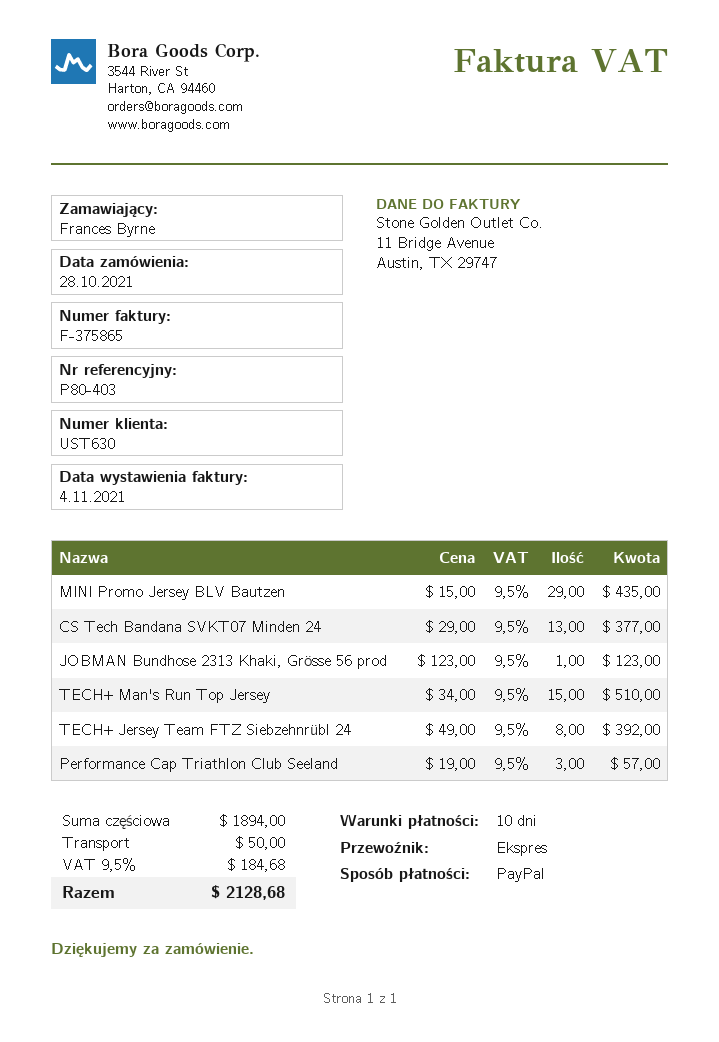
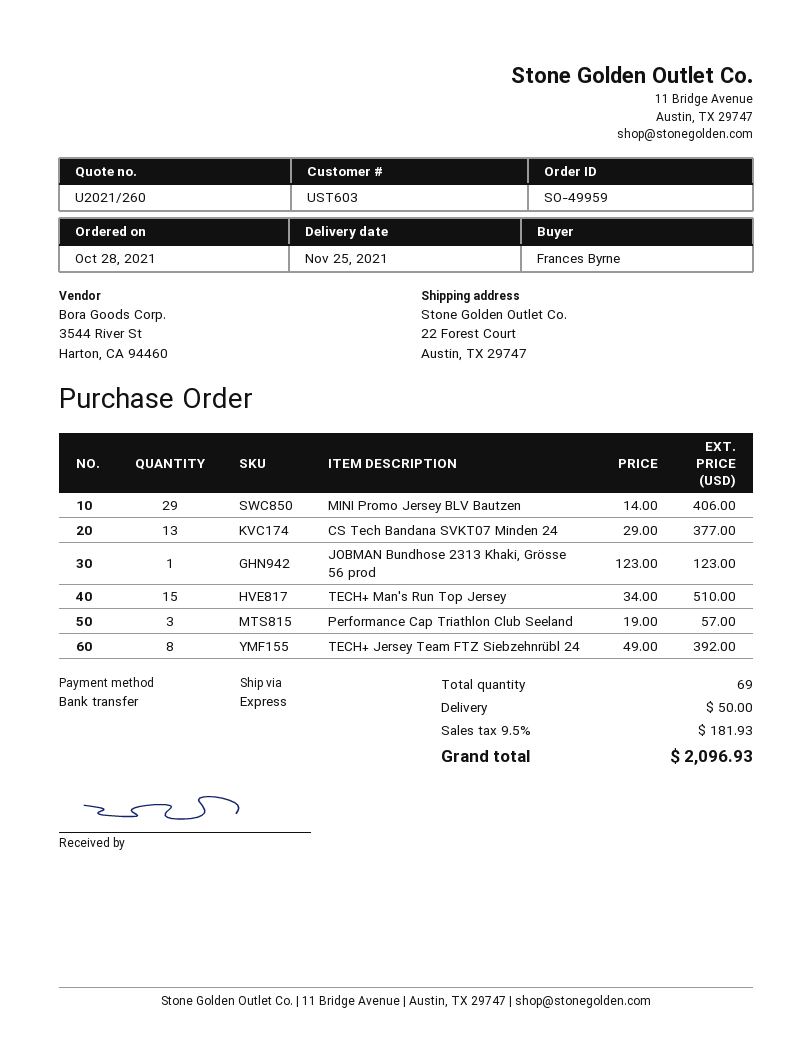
customer number: UST630 -> UST603
payment method: PayPal -> bank transfer
MINI Promo Jersey BLV Bautzen: 29 x 15.00 = 435.00 -> 29 x 14.00 = 406.00
tax: 9.5% = 184.68 -> 9.5% = 181.93
total: 2128.68 -> 2096.93

